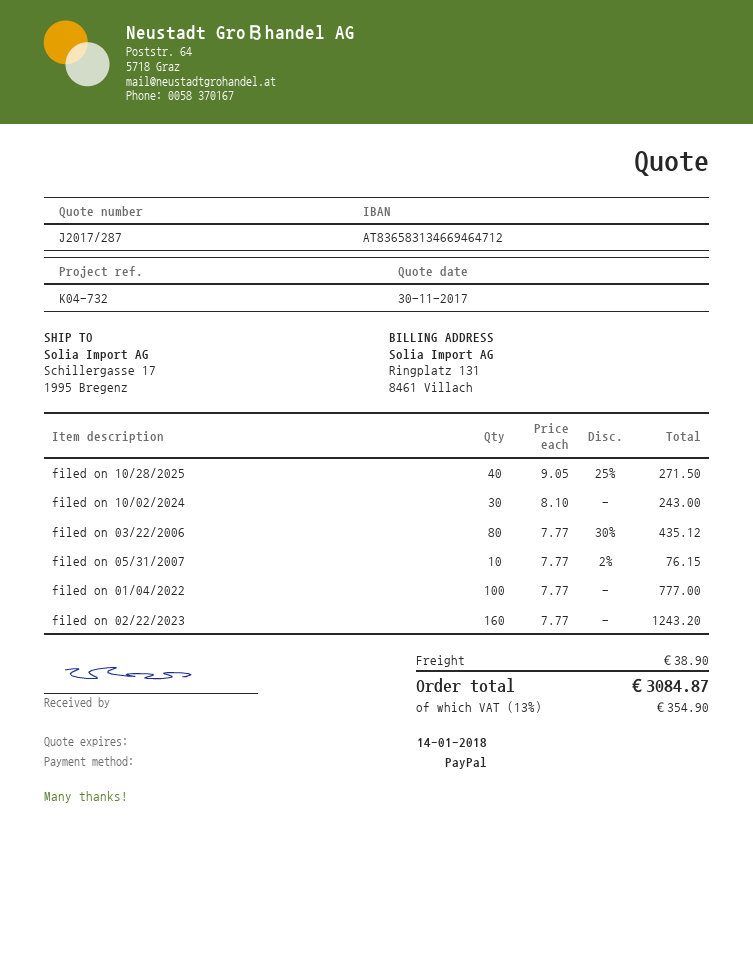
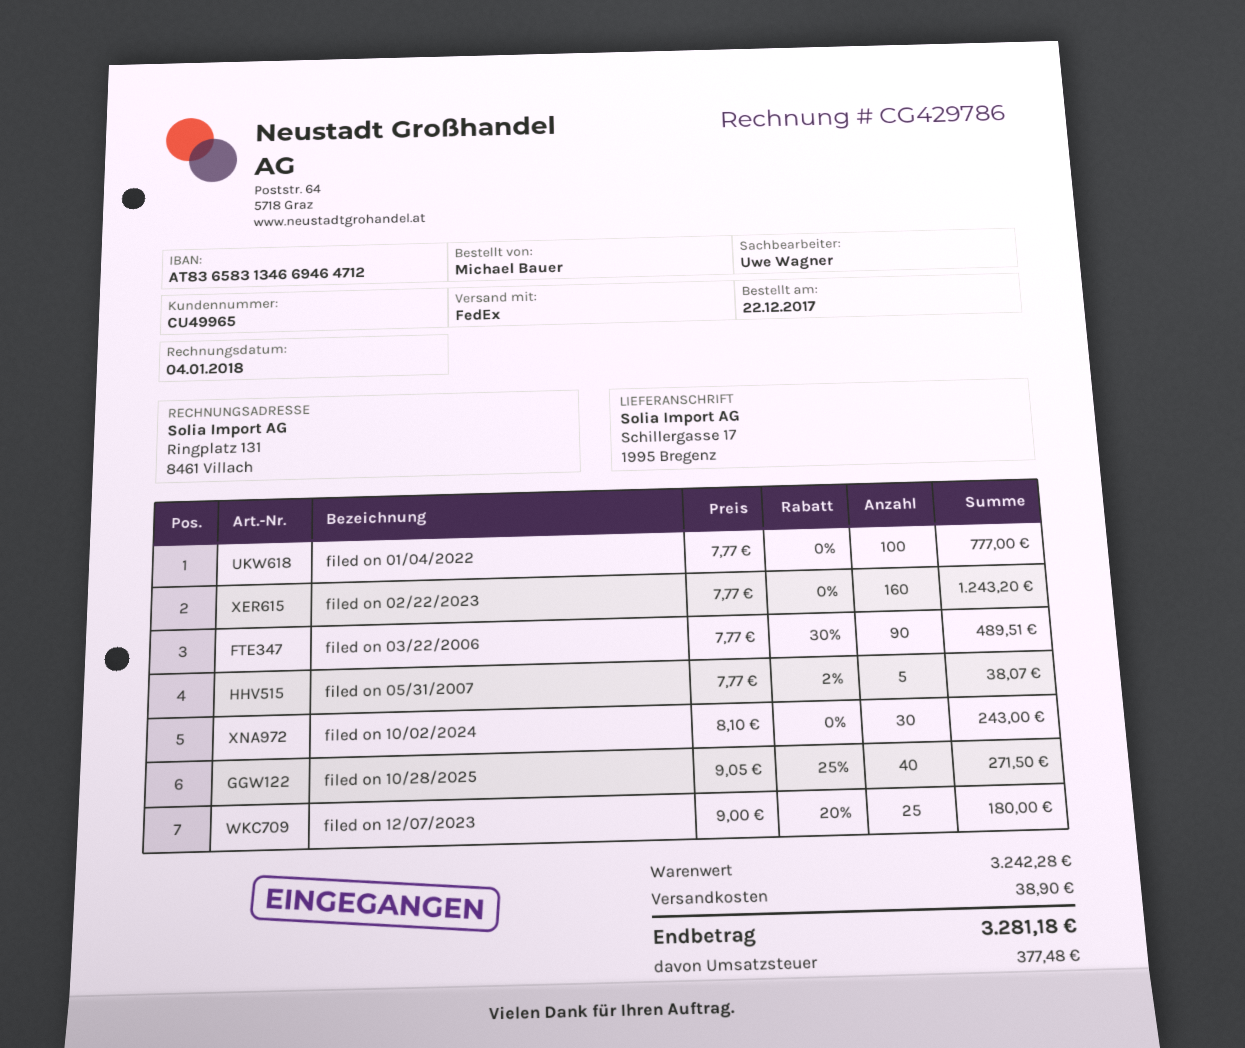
filed on 03/22/2006: 80 x 7.77 - 30% = 435.12 -> 90 x 7.77 - 30% = 489.51
filed on 05/31/2007: 10 x 7.77 - 2% = 76.15 -> 5 x 7.77 - 2% = 38.07
filed on 12/07/2023: none -> 25 x 9.00 - 20% = 180.00
tax: 354.90 -> 377.48
total: 3084.87 -> 3281.18

